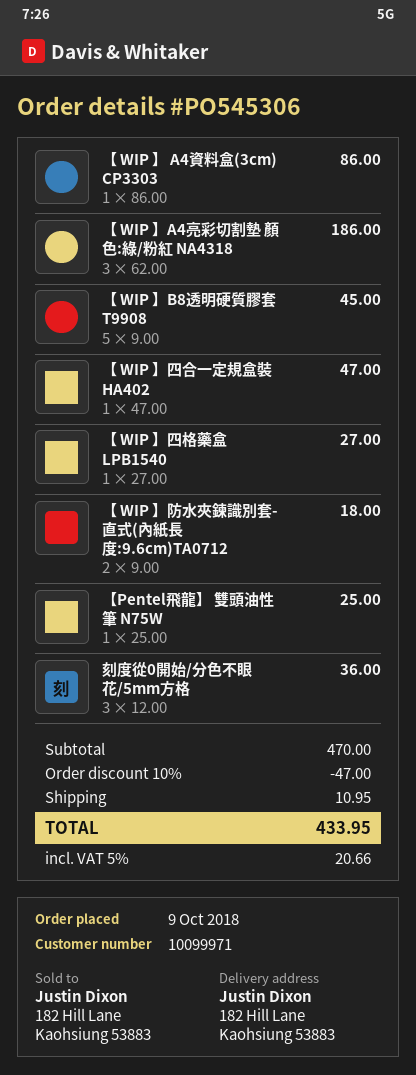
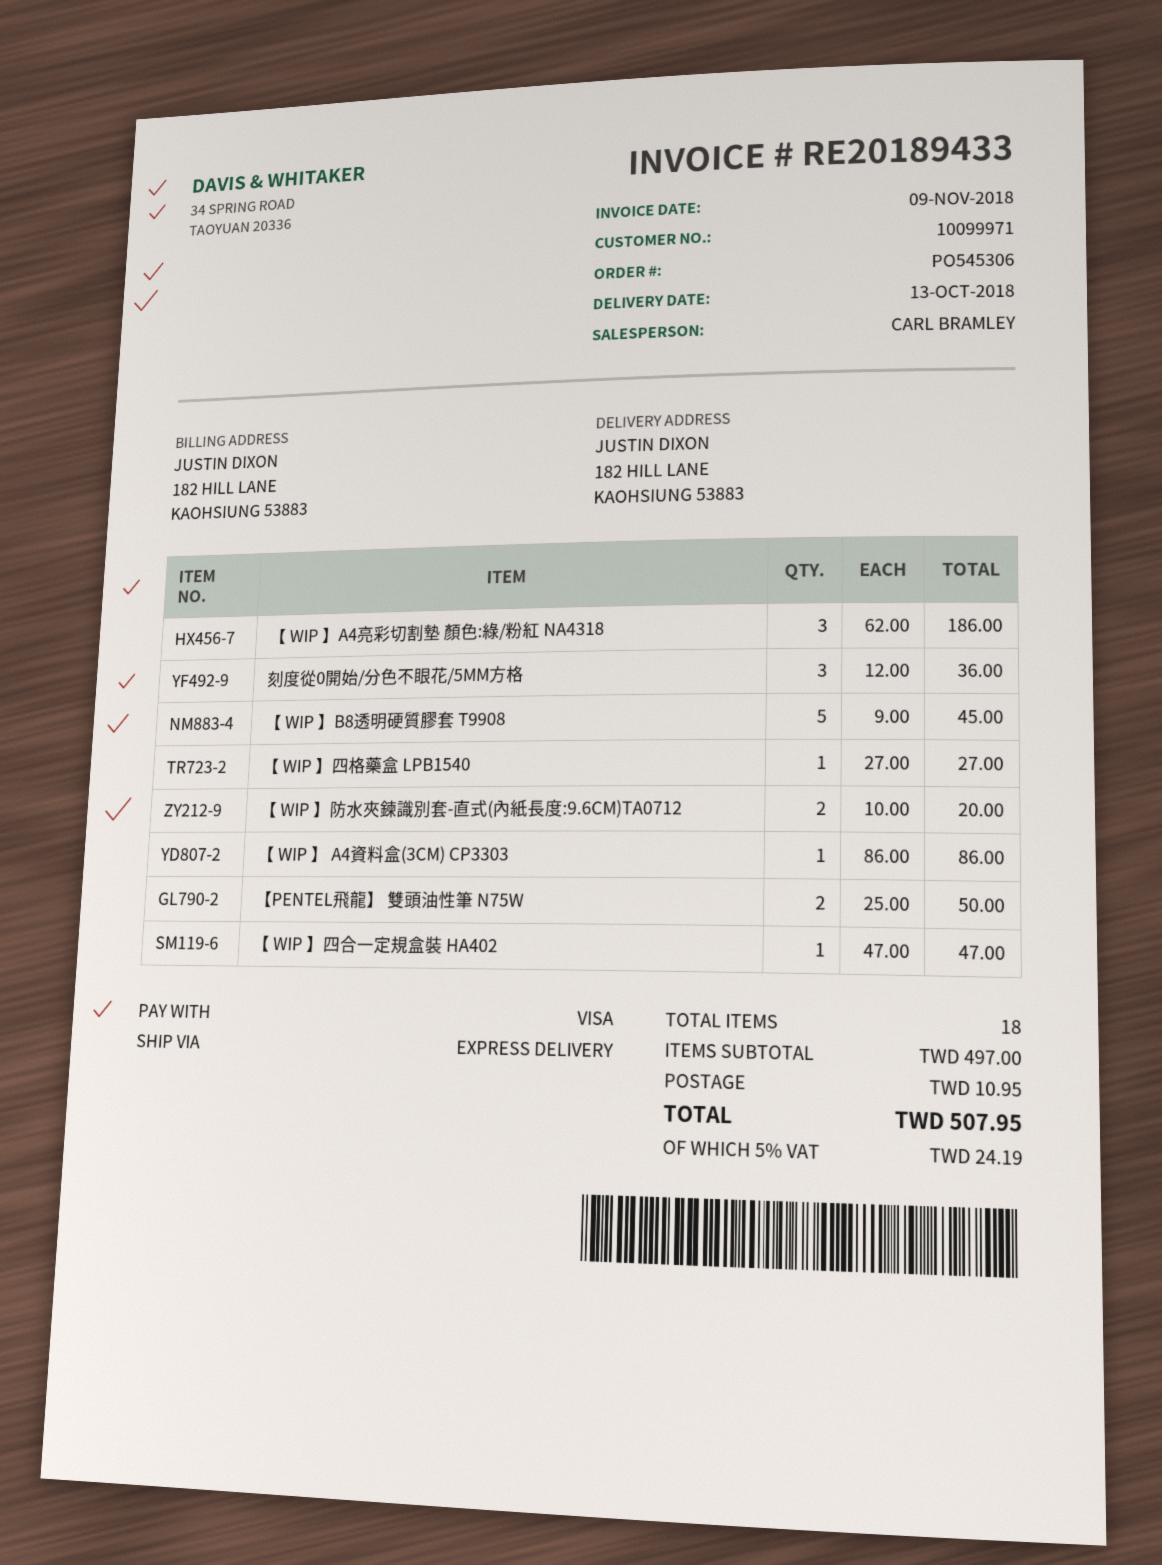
【 WIP 】防水夾鍊識別套-直式(內紙長度:9.6cm)TA0712: 2 x 9.00 = 18.00 -> 2 x 10.00 = 20.00
【Pentel飛龍】 雙頭油性筆 N75W: 1 x 25.00 = 25.00 -> 2 x 25.00 = 50.00
subtotal: 470.00 -> 497.00
discount: 10% = 47.00 -> none
tax: 5% = 20.66 -> 5% = 24.19
total: 433.95 -> 507.95

